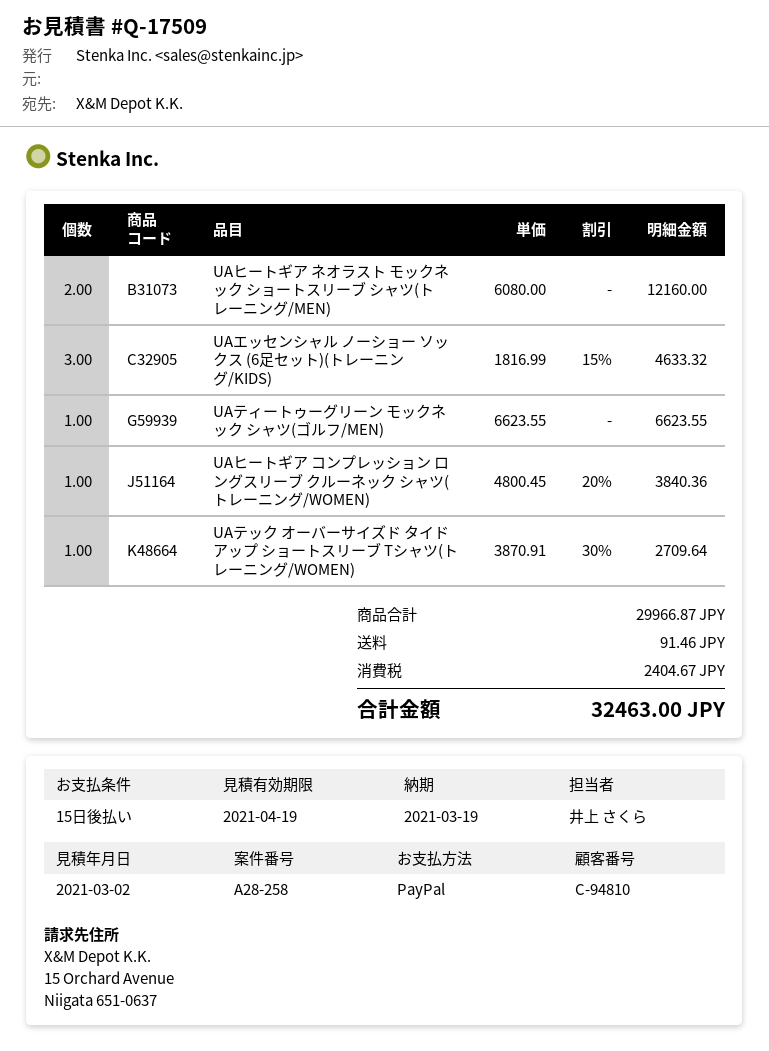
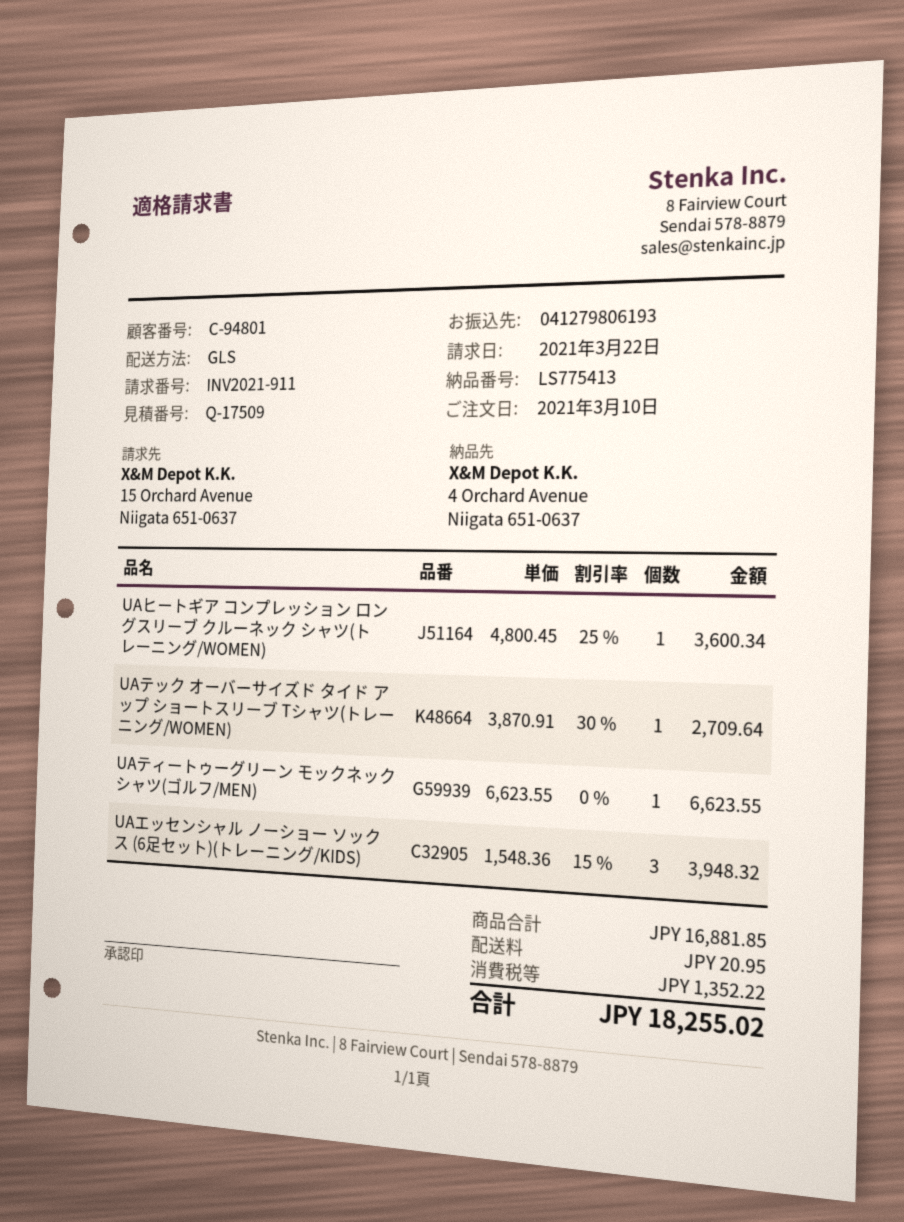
customer number: C-94810 -> C-94801
UAヒートギア ネオラスト モックネック ショートスリーブ シャツ(トレーニング/MEN): 2 x 6080.00 = 12160.00 -> none
UAエッセンシャル ノーショー ソックス (6足セット)(トレーニング/KIDS): 3 x 1816.99 - 15% = 4633.32 -> 3 x 1548.36 - 15% = 3948.32
UAヒートギア コンプレッション ロングスリーブ クルーネック シャツ(トレーニング/WOMEN): 1 x 4800.45 - 20% = 3840.36 -> 1 x 4800.45 - 25% = 3600.34
subtotal: 29966.87 -> 16881.85
shipping: 91.46 -> 20.95
tax: 2404.67 -> 1352.22
total: 32463.00 -> 18255.02

